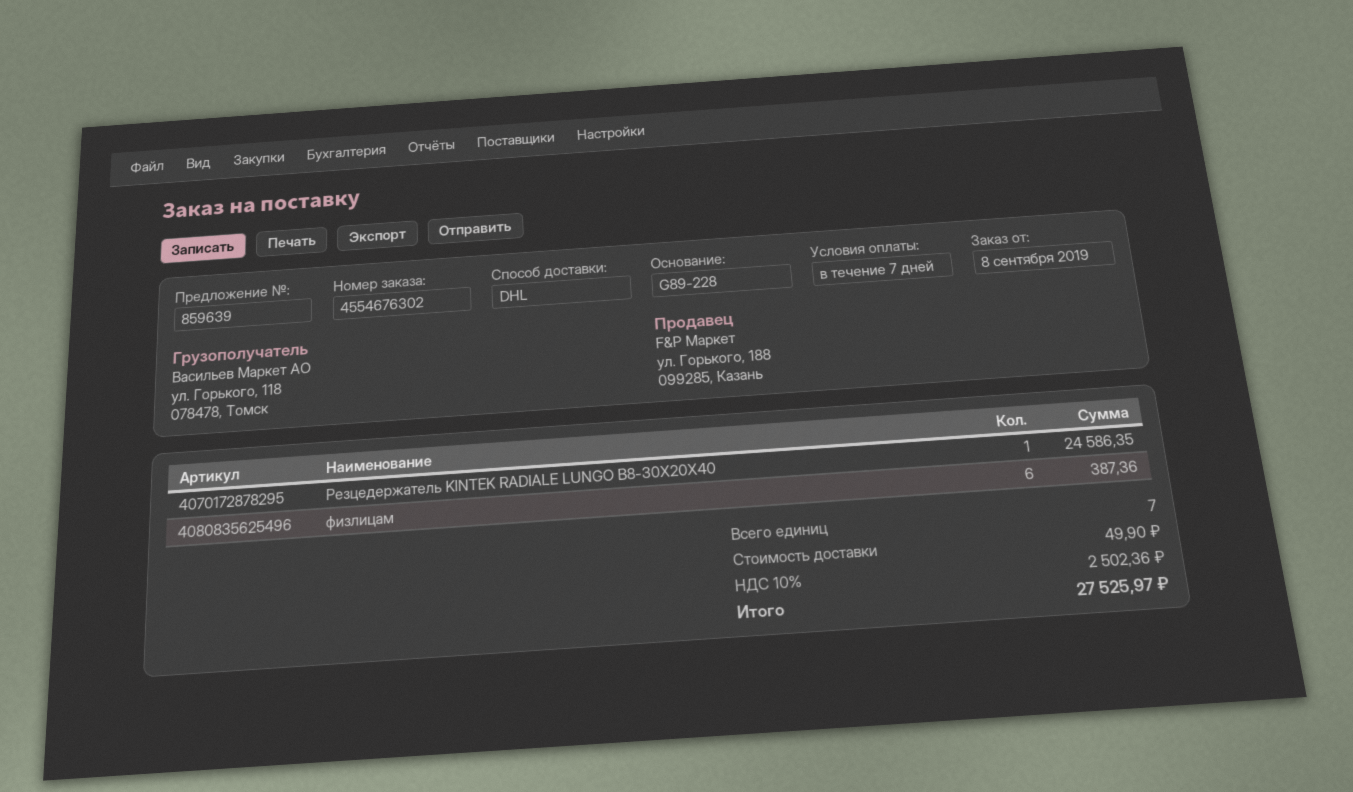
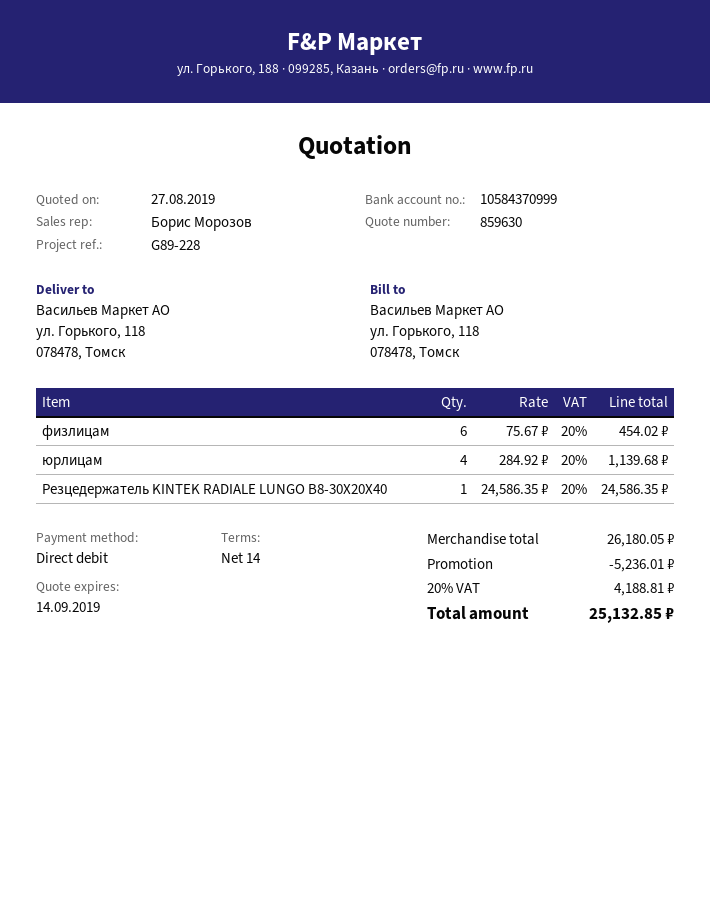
quote number: 859639 -> 859630
payment terms: 7 days -> 14 days
физлицам: 6 for 387.36 -> 6 for 454.02
юрлицам: none -> 4 for 1139.68
discount: none -> 5236.01
shipping: 49.90 -> none
tax: 10% = 2502.36 -> 20% = 4188.81
total: 27525.97 -> 25132.85

